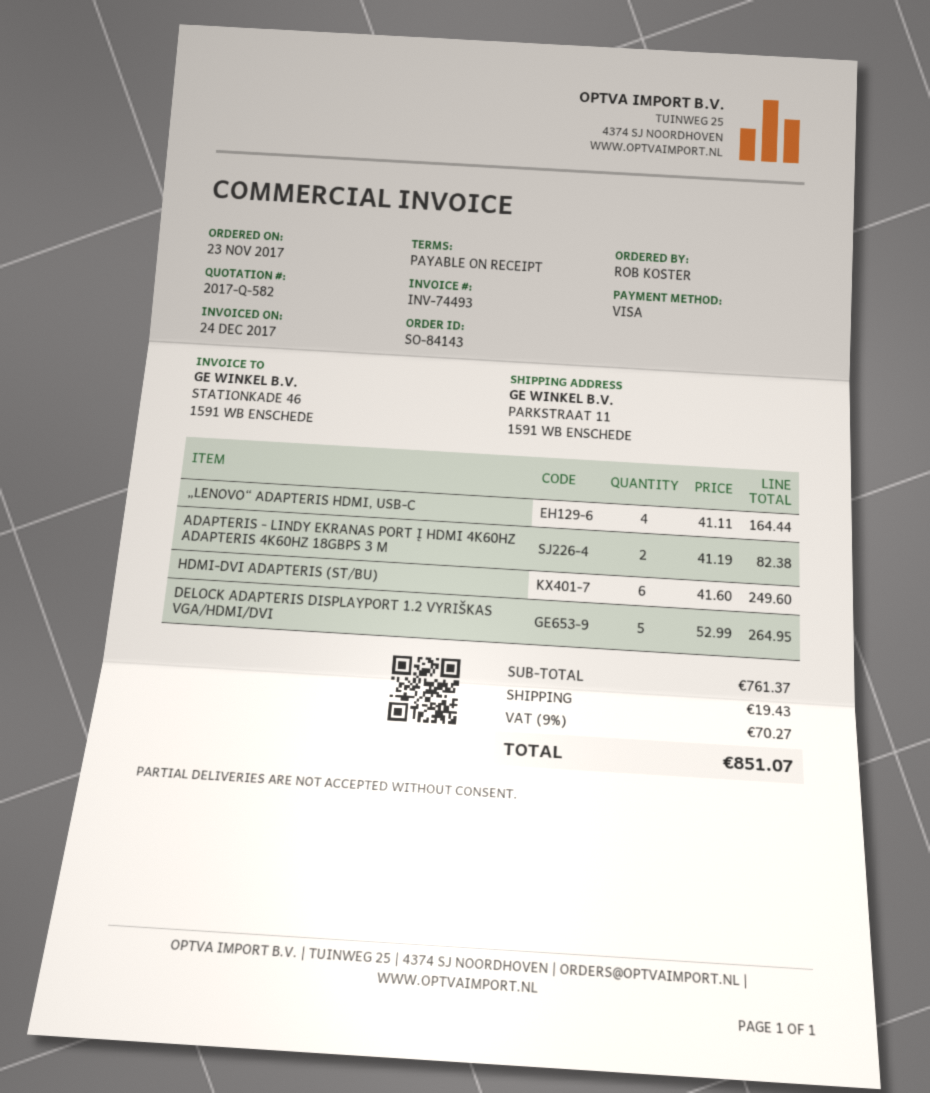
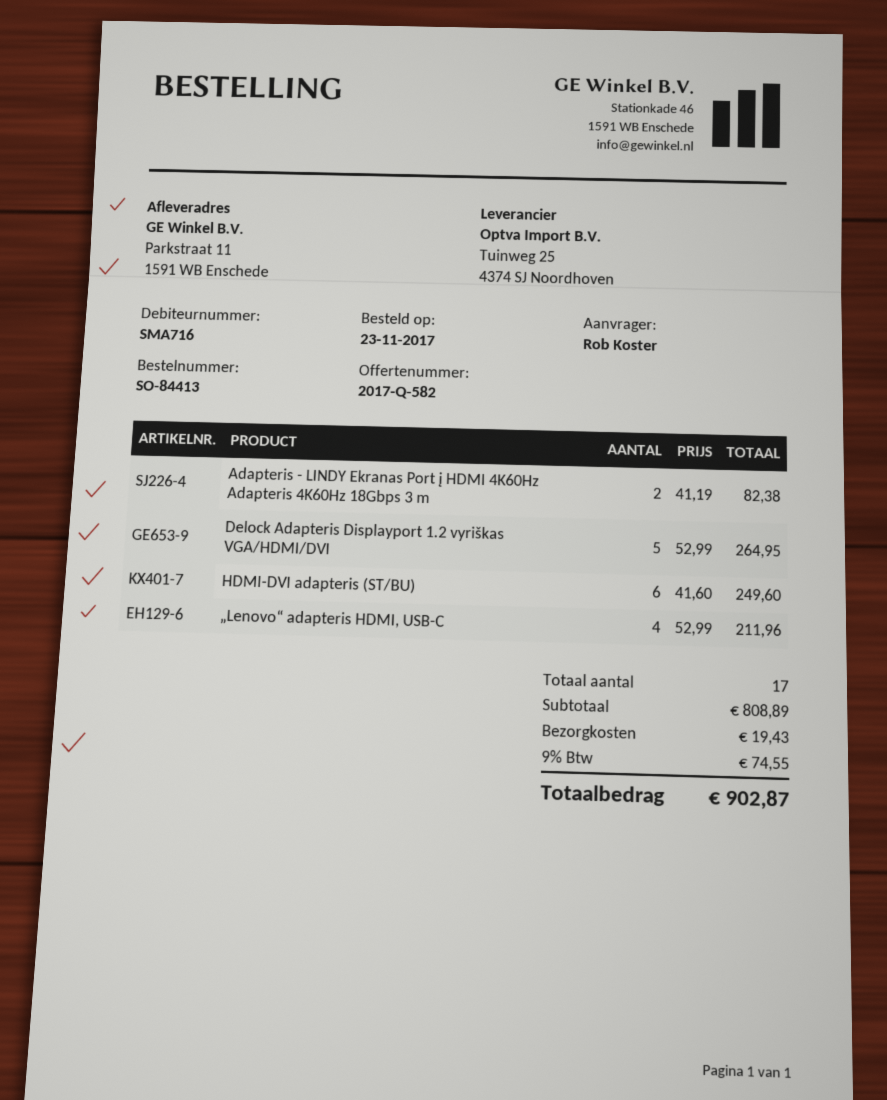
order number: SO-84143 -> SO-84413
„LENOVO“ ADAPTERIS HDMI, USB-C: 4 x 41.11 = 164.44 -> 4 x 52.99 = 211.96
subtotal: 761.37 -> 808.89
tax: 9% = 70.27 -> 9% = 74.55
total: 851.07 -> 902.87

